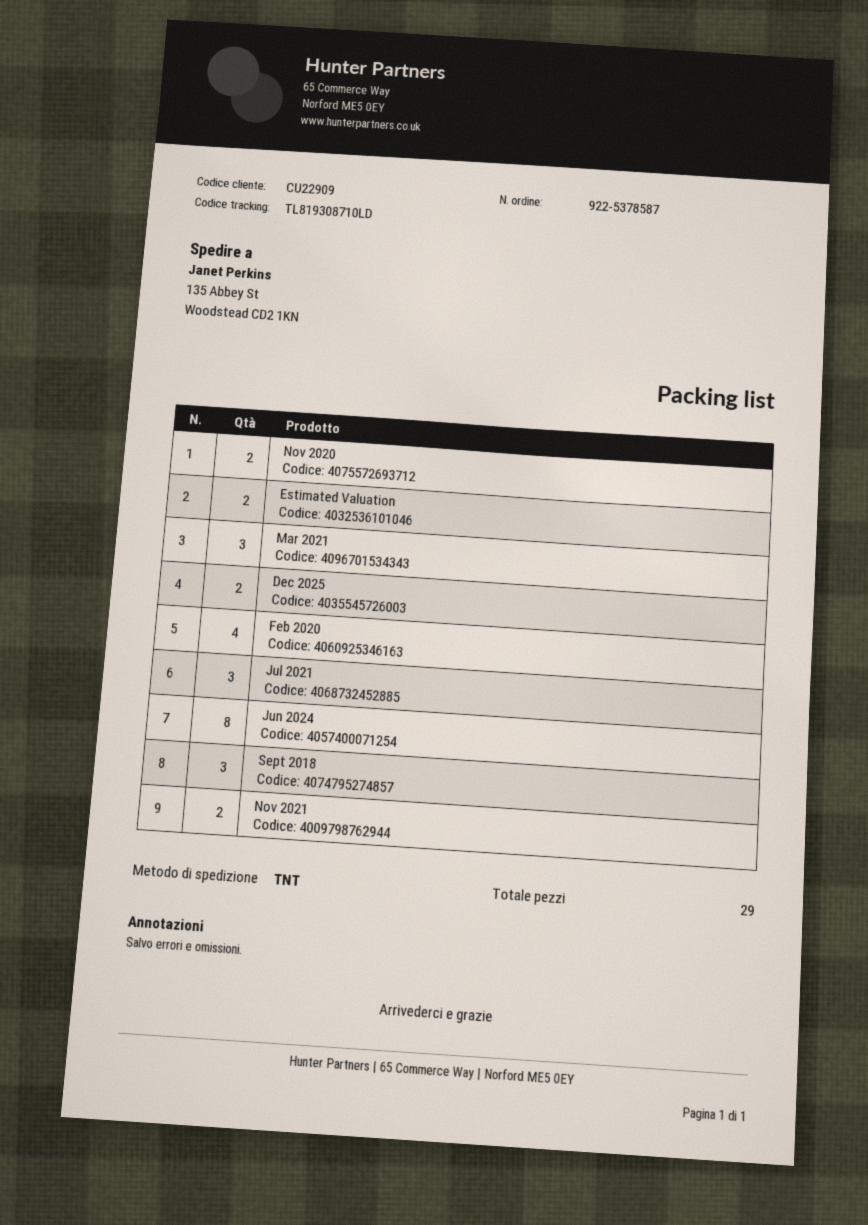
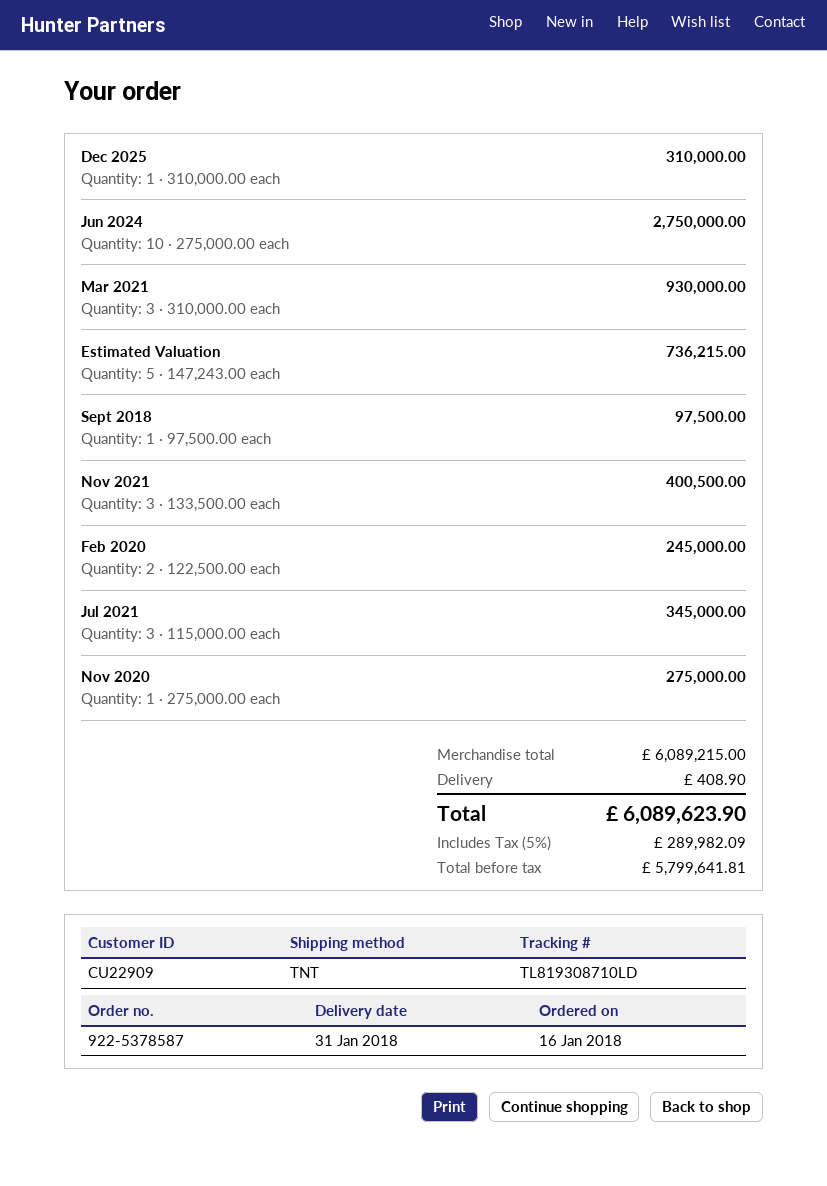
Nov 2020: 2 -> 1
Estimated Valuation: 2 -> 5
Dec 2025: 2 -> 1
Feb 2020: 4 -> 2
Jun 2024: 8 -> 10
Sept 2018: 3 -> 1
Nov 2021: 2 -> 3

